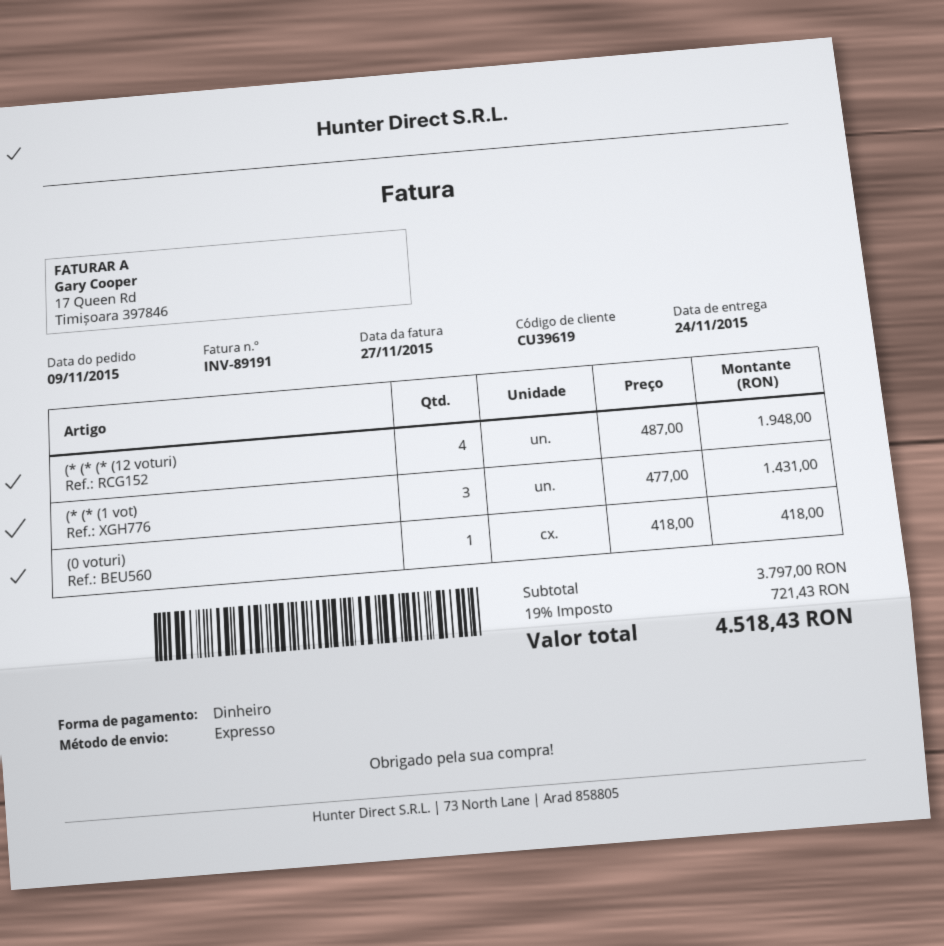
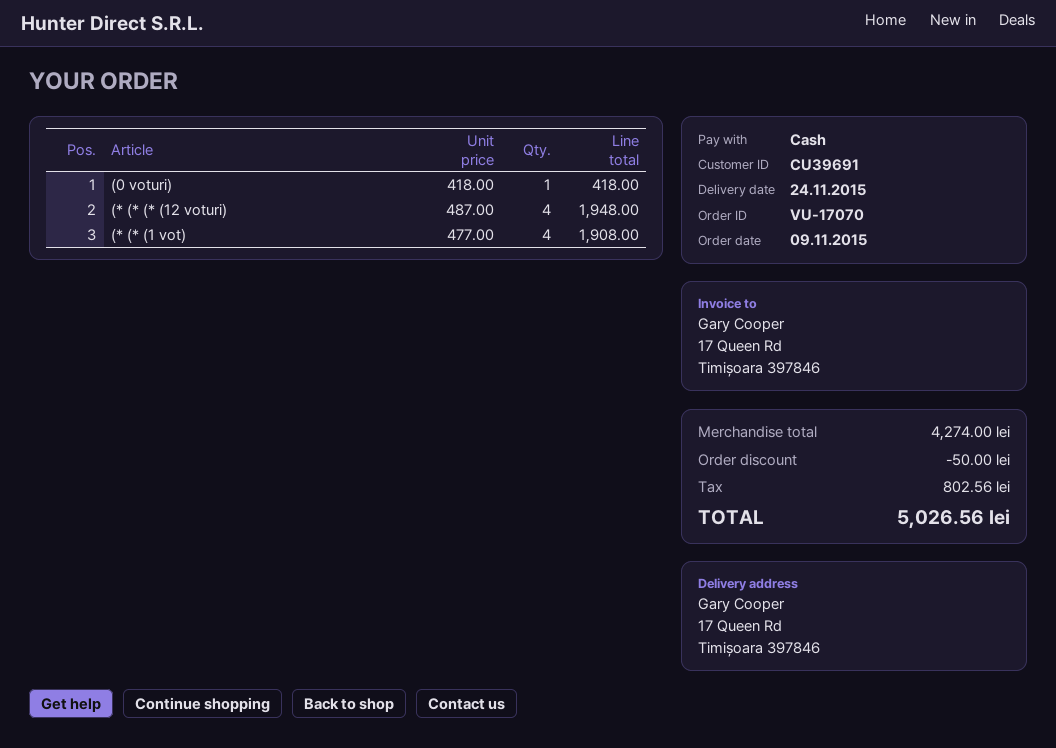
customer number: CU39619 -> CU39691
(* (* (1 vot): 3 x 477.00 = 1431.00 -> 4 x 477.00 = 1908.00
subtotal: 3797.00 -> 4274.00
discount: none -> 50.00
tax: 721.43 -> 802.56
total: 4518.43 -> 5026.56

